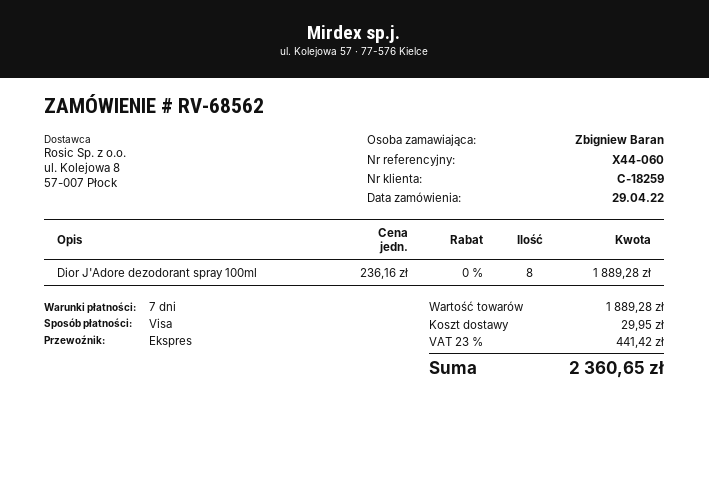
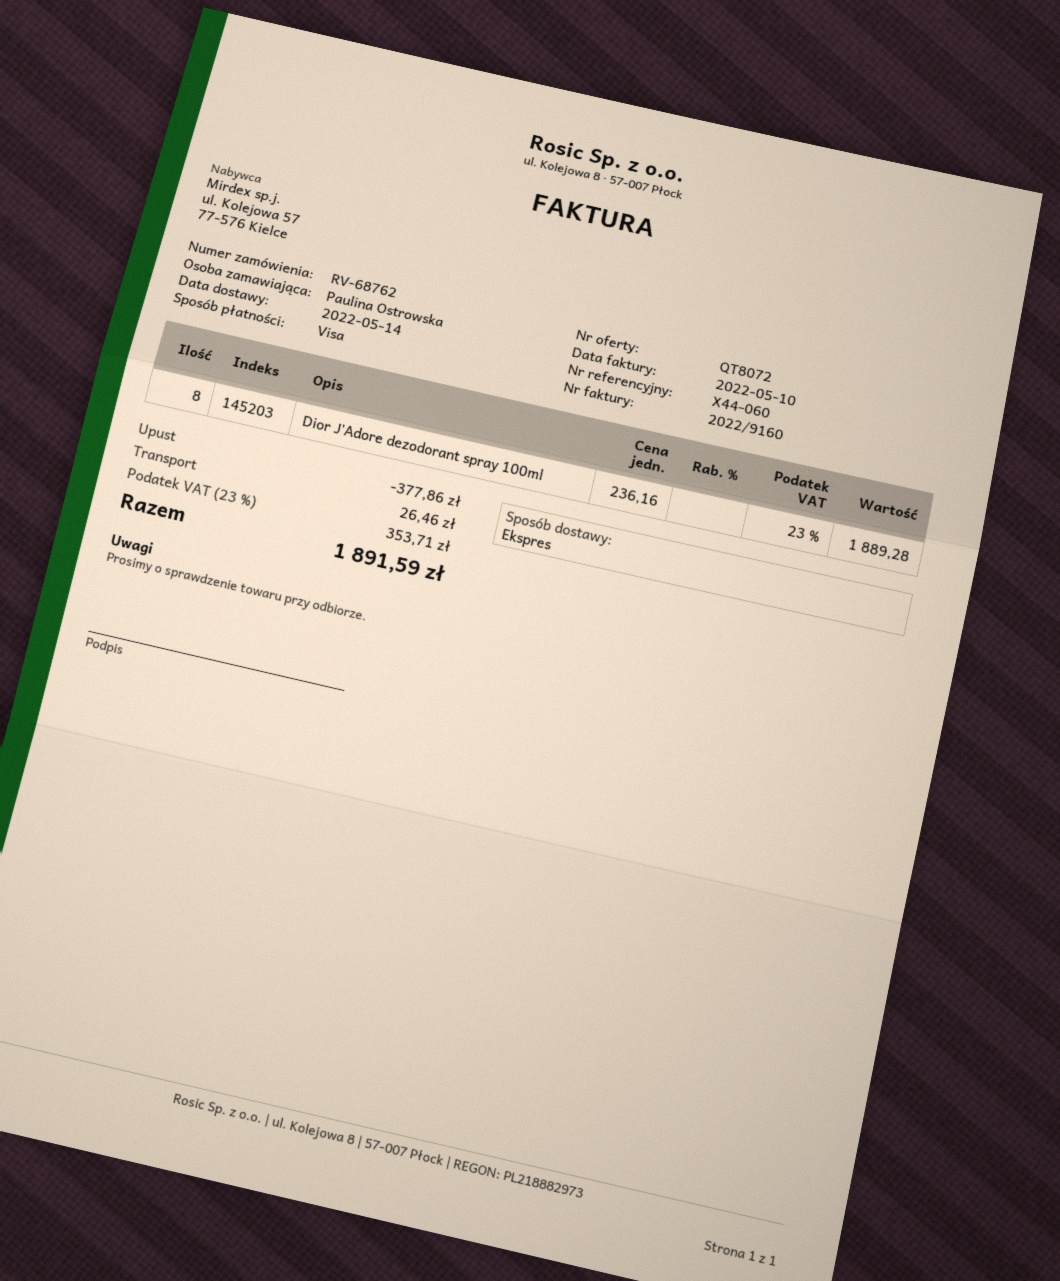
order number: RV-68562 -> RV-68762
ordered by: Zbigniew Baran -> Paulina Ostrowska
discount: none -> 377.86
shipping: 29.95 -> 26.46
tax: 23% = 441.42 -> 23% = 353.71
total: 2360.65 -> 1891.59

